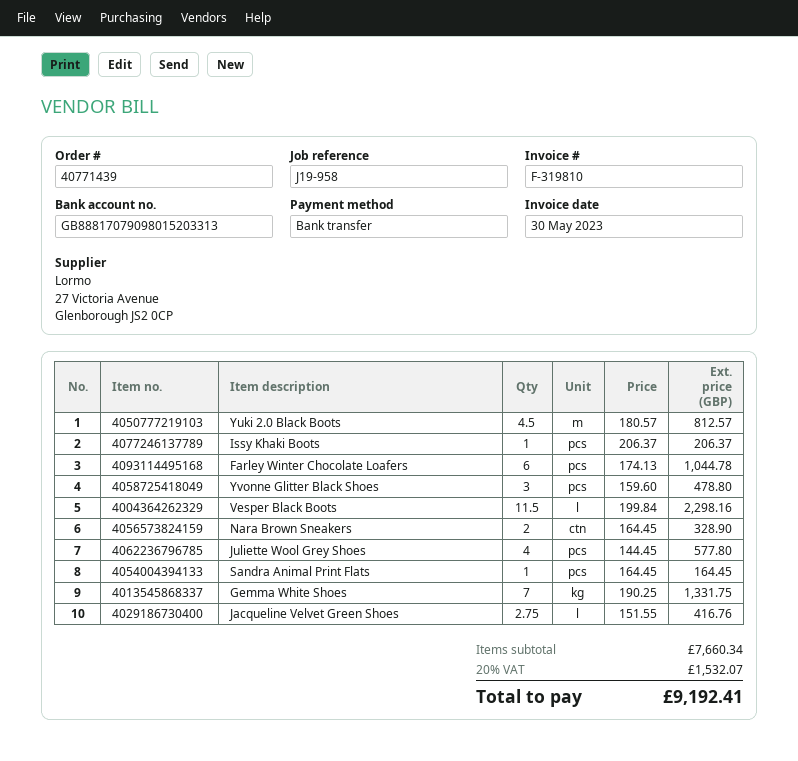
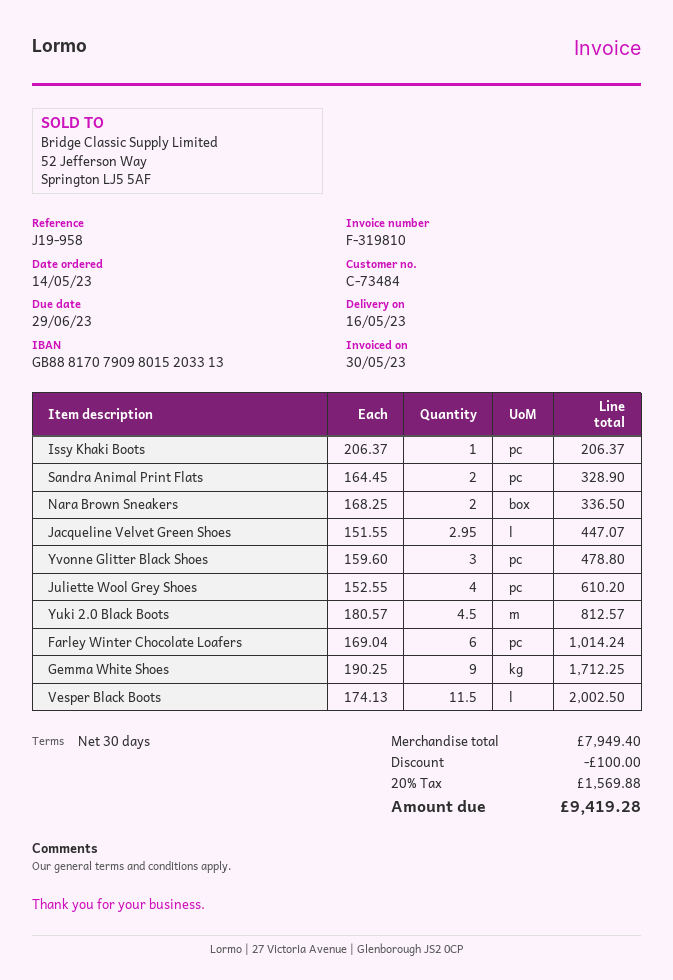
Farley Winter Chocolate Loafers: 6 x 174.13 = 1044.78 -> 6 x 169.04 = 1014.24
Vesper Black Boots: 11.5 x 199.84 = 2298.16 -> 11.5 x 174.13 = 2002.50
Nara Brown Sneakers: 2 x 164.45 = 328.90 -> 2 x 168.25 = 336.50
Juliette Wool Grey Shoes: 4 x 144.45 = 577.80 -> 4 x 152.55 = 610.20
Sandra Animal Print Flats: 1 x 164.45 = 164.45 -> 2 x 164.45 = 328.90
Gemma White Shoes: 7 x 190.25 = 1331.75 -> 9 x 190.25 = 1712.25
Jacqueline Velvet Green Shoes: 2.75 x 151.55 = 416.76 -> 2.95 x 151.55 = 447.07
subtotal: 7660.34 -> 7949.40
discount: none -> 100.00
tax: 20% = 1532.07 -> 20% = 1569.88
total: 9192.41 -> 9419.28

